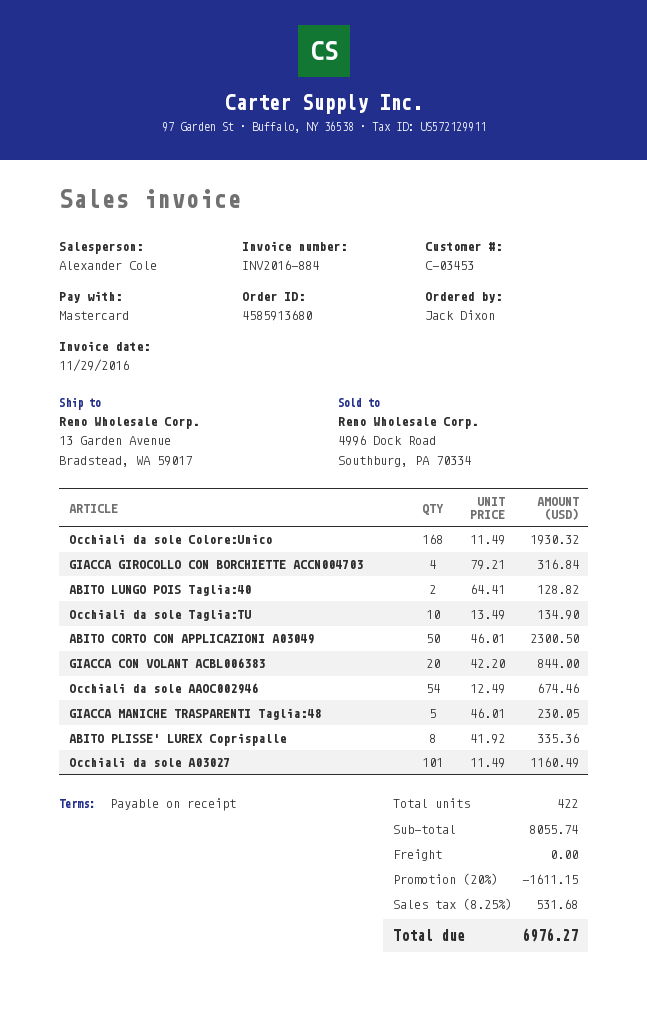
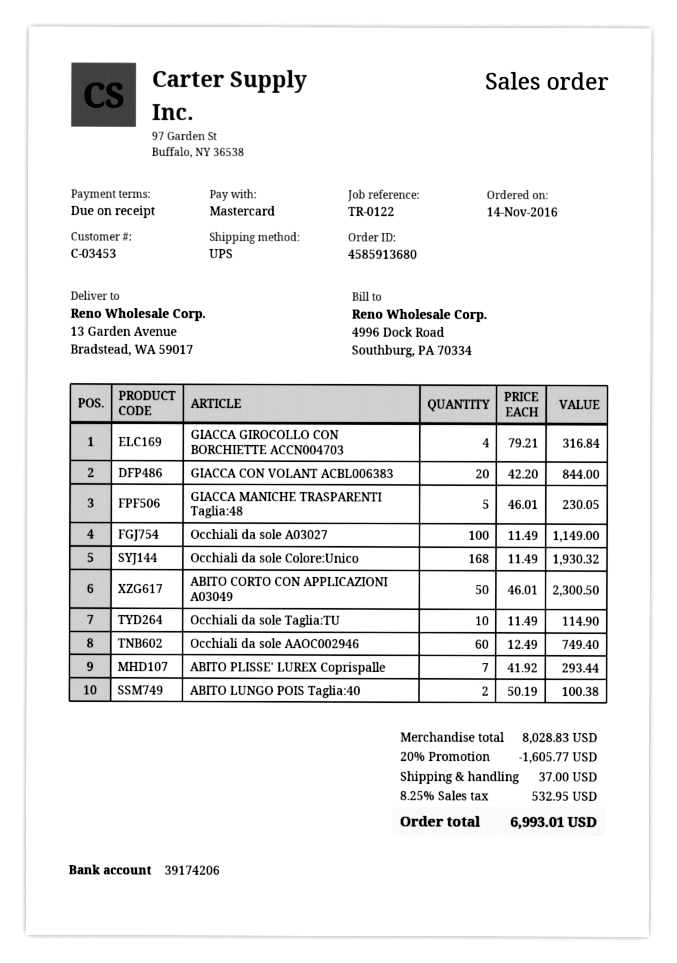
ABITO LUNGO POIS Taglia:40: 2 x 64.41 = 128.82 -> 2 x 50.19 = 100.38
Occhiali da sole Taglia:TU: 10 x 13.49 = 134.90 -> 10 x 11.49 = 114.90
Occhiali da sole AAOC002946: 54 x 12.49 = 674.46 -> 60 x 12.49 = 749.40
ABITO PLISSE' LUREX Coprispalle: 8 x 41.92 = 335.36 -> 7 x 41.92 = 293.44
Occhiali da sole A03027: 101 x 11.49 = 1160.49 -> 100 x 11.49 = 1149.00
subtotal: 8055.74 -> 8028.83
discount: 20% = 1611.15 -> 20% = 1605.77
shipping: 0.00 -> 37.00
tax: 8.25% = 531.68 -> 8.25% = 532.95
total: 6976.27 -> 6993.01

